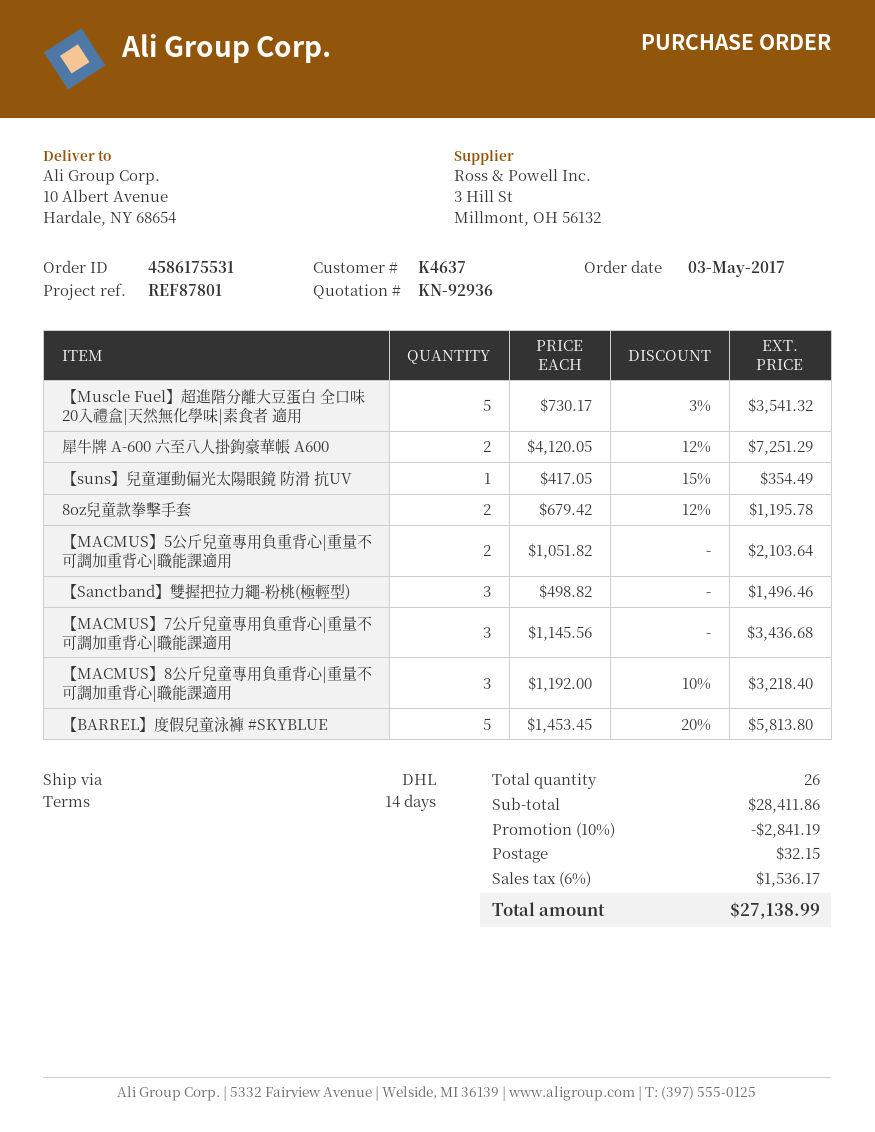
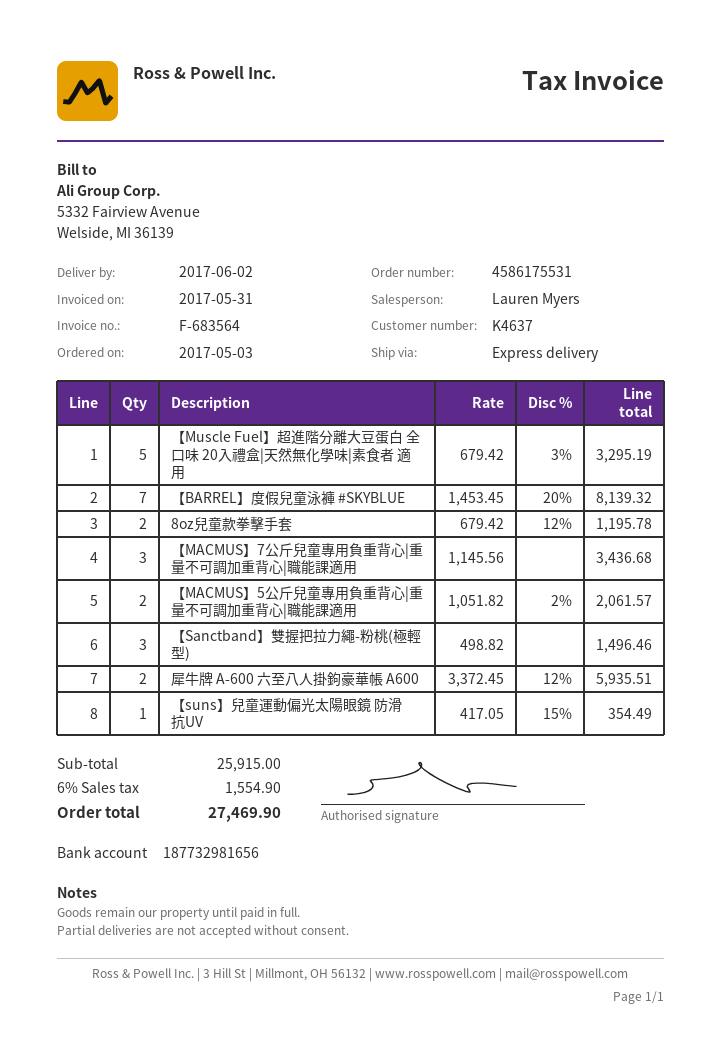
shipping method: DHL -> express
【Muscle Fuel】超進階分離大豆蛋白 全口味 20入禮盒|天然無化學味|素食者 適用: 5 x 730.17 - 3% = 3541.32 -> 5 x 679.42 - 3% = 3295.19
犀牛牌 A-600 六至八人掛鉤豪華帳 A600: 2 x 4120.05 - 12% = 7251.29 -> 2 x 3372.45 - 12% = 5935.51
【MACMUS】5公斤兒童專用負重背心|重量不可調加重背心|職能課適用: 2 x 1051.82 = 2103.64 -> 2 x 1051.82 - 2% = 2061.57
【MACMUS】8公斤兒童專用負重背心|重量不可調加重背心|職能課適用: 3 x 1192.00 - 10% = 3218.40 -> none
【BARREL】度假兒童泳褲 #SKYBLUE: 5 x 1453.45 - 20% = 5813.80 -> 7 x 1453.45 - 20% = 8139.32
subtotal: 28411.86 -> 25915.00
discount: 10% = 2841.19 -> none
shipping: 32.15 -> none
tax: 6% = 1536.17 -> 6% = 1554.90
total: 27138.99 -> 27469.90

